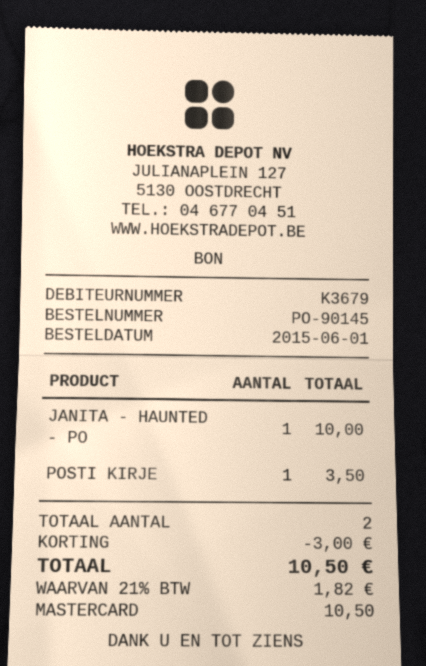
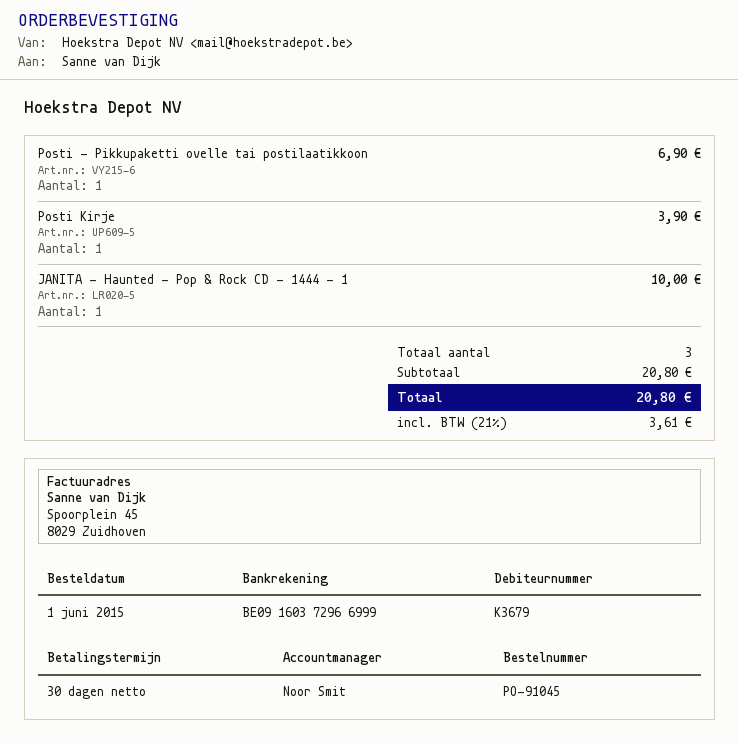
order number: PO-90145 -> PO-91045
POSTI KIRJE: 1 for 3.50 -> 1 for 3.90
Posti - Pikkupaketti ovelle tai postilaatikkoon: none -> 1 for 6.90
total quantity: 2 -> 3
discount: 3.00 -> none
tax: 21% = 1.82 -> 21% = 3.61
total: 10.50 -> 20.80

